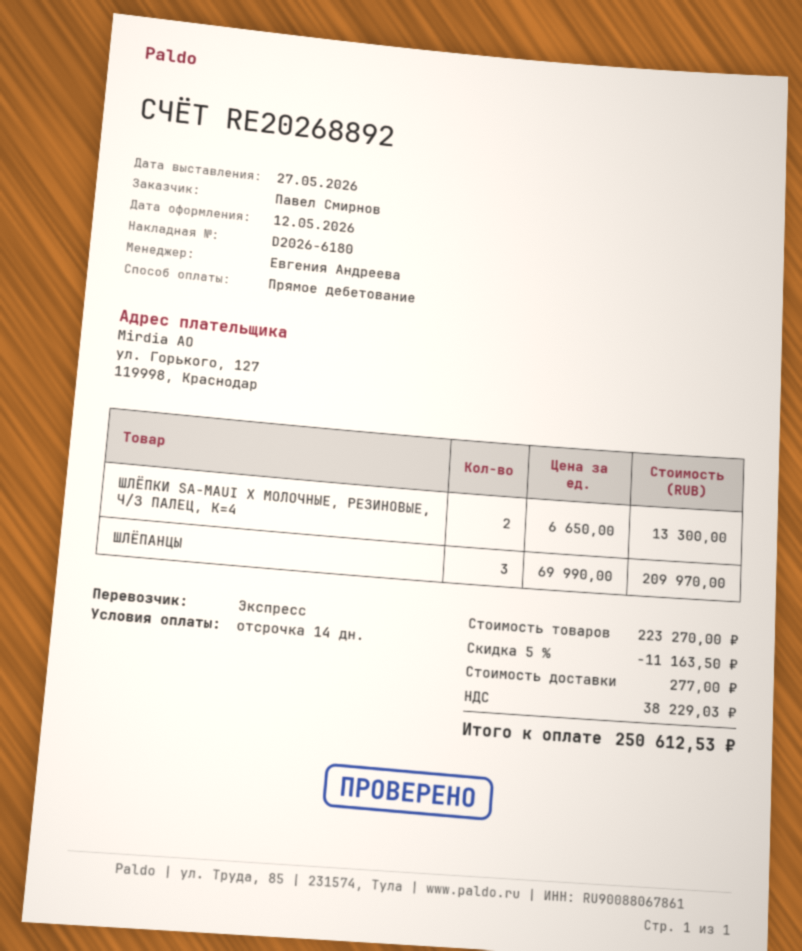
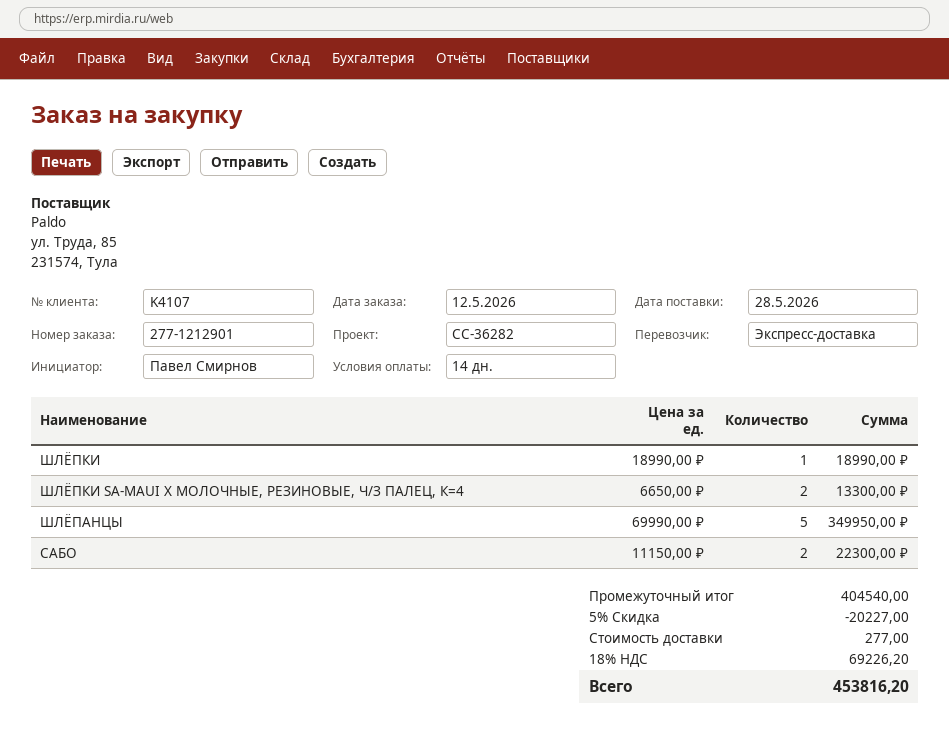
ШЛЁПАНЦЫ: 3 x 69990.00 = 209970.00 -> 5 x 69990.00 = 349950.00
ШЛЁПКИ: none -> 1 x 18990.00 = 18990.00
САБО: none -> 2 x 11150.00 = 22300.00
subtotal: 223270.00 -> 404540.00
discount: 5% = 11163.50 -> 5% = 20227.00
tax: 38229.03 -> 69226.20
total: 250612.53 -> 453816.20

